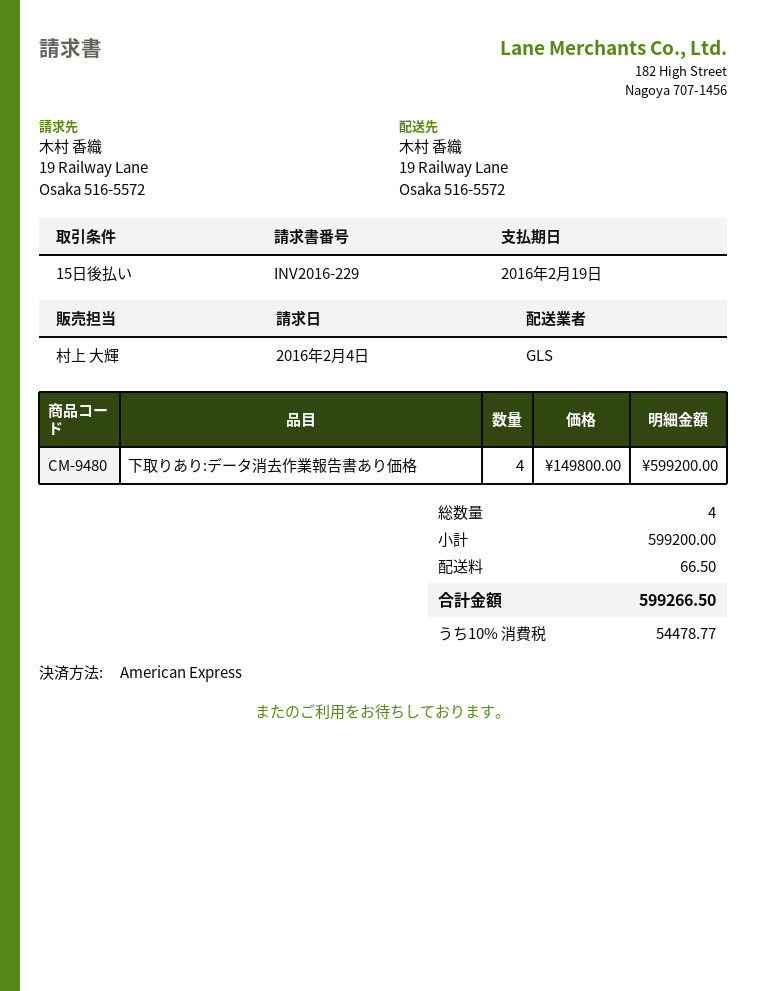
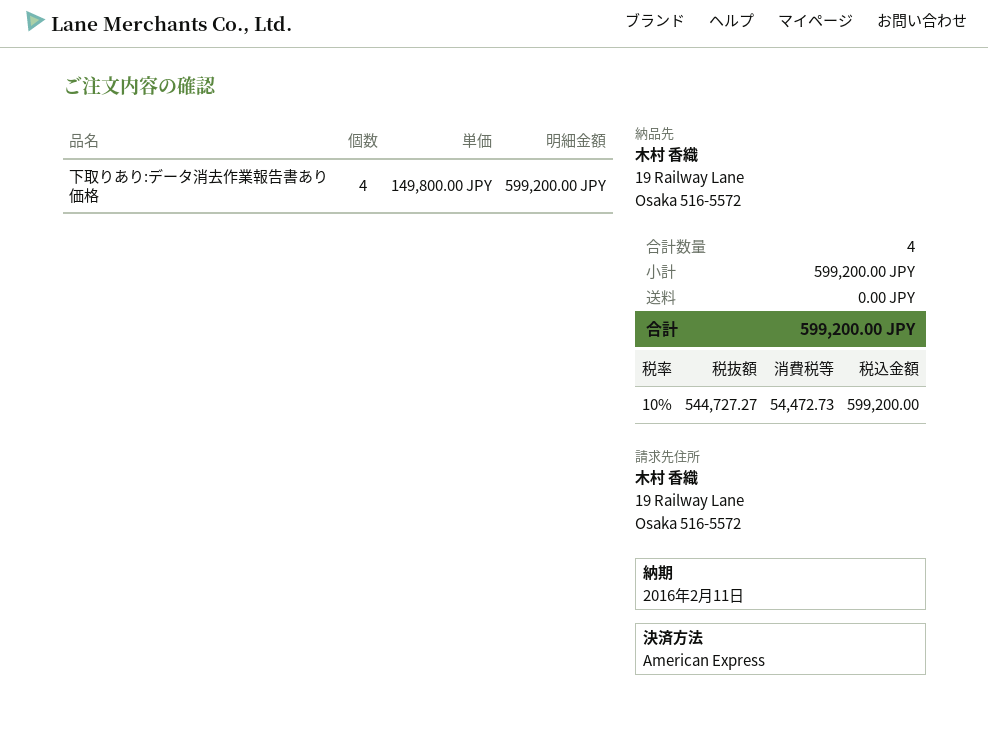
shipping: 66.50 -> 0.00
tax: 10% = 54478.77 -> 10% = 54472.73
total: 599266.50 -> 599200.00

